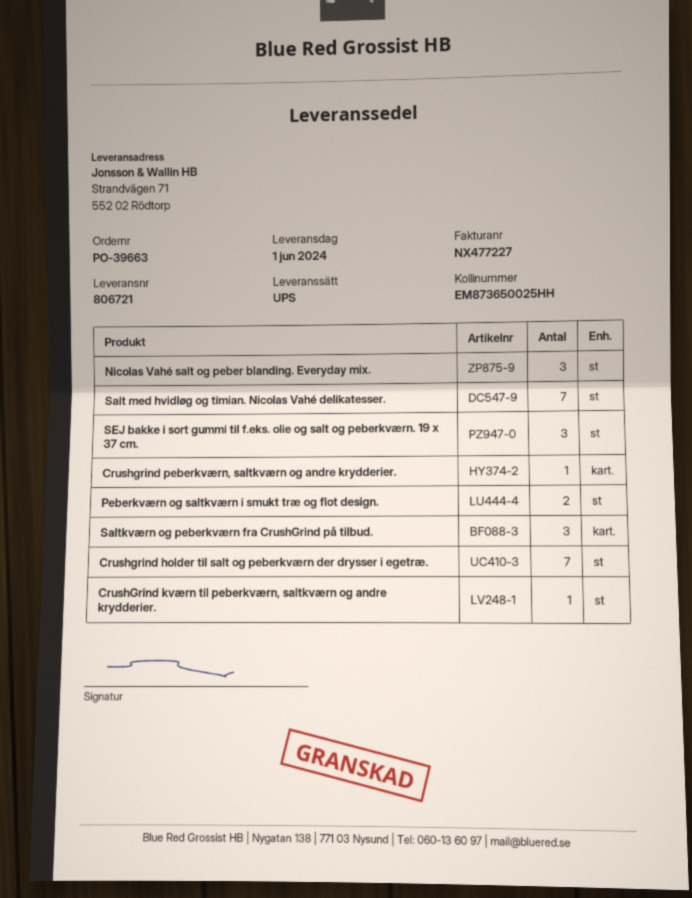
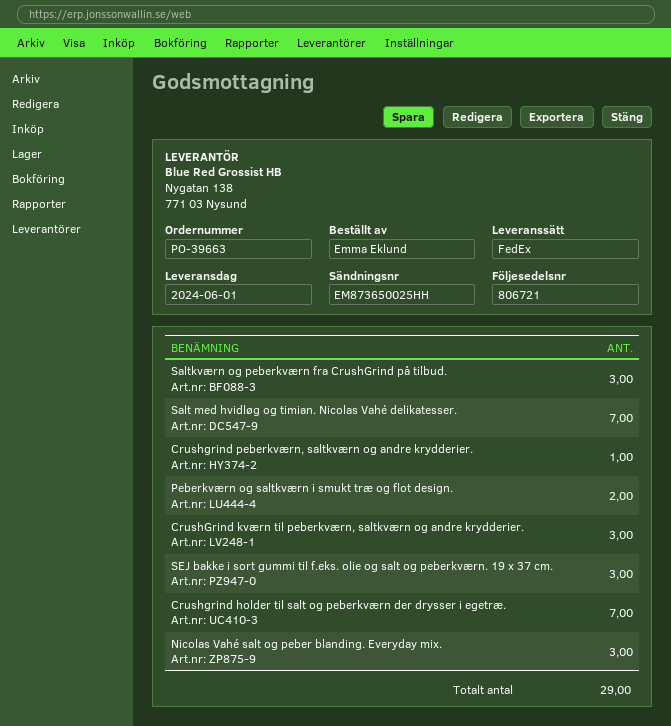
shipping method: UPS -> FedEx
CrushGrind kværn til peberkværn, saltkværn og andre krydderier.: 1 -> 3

